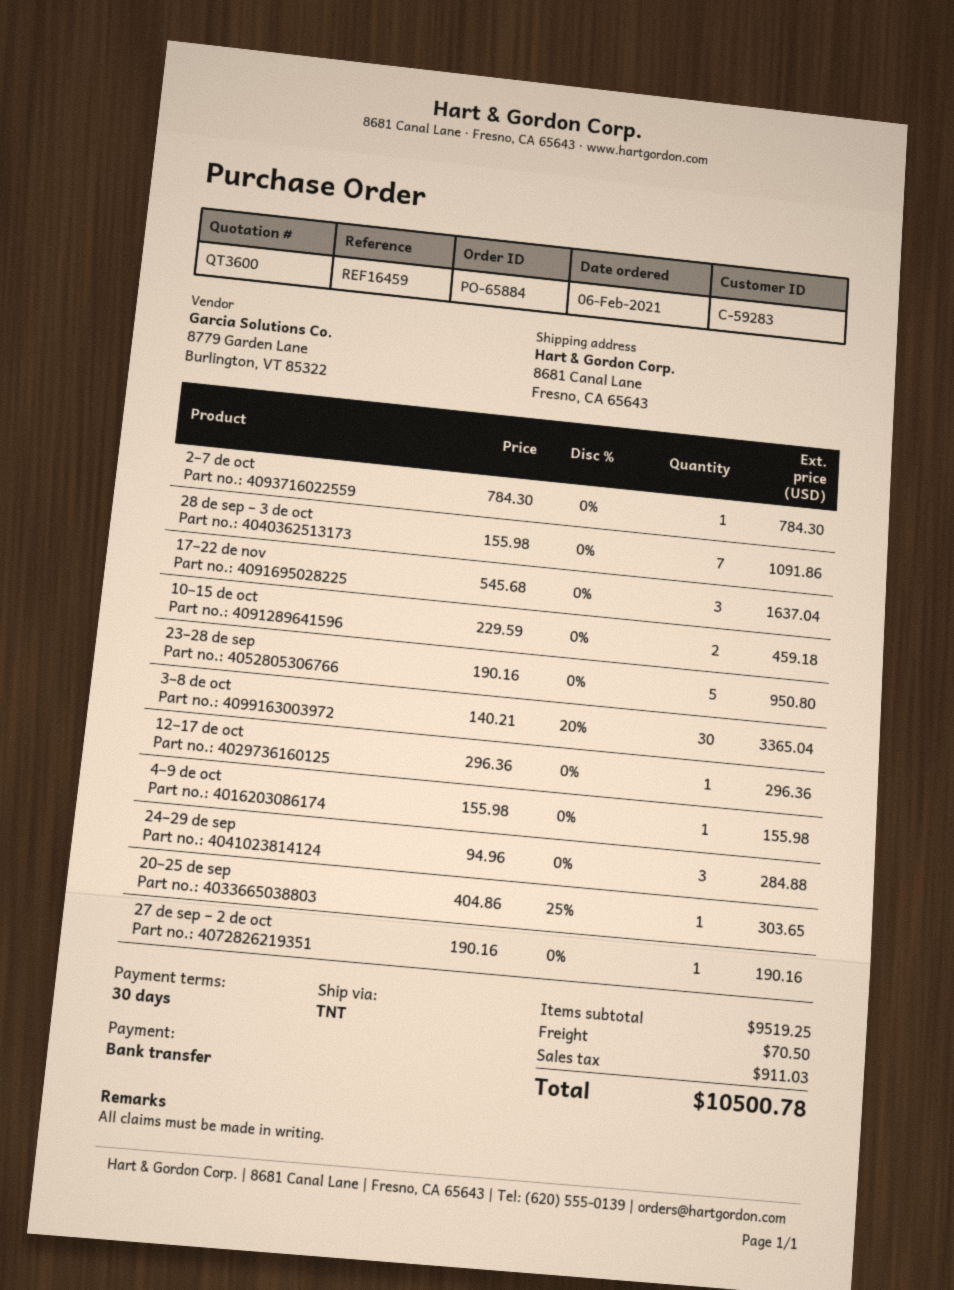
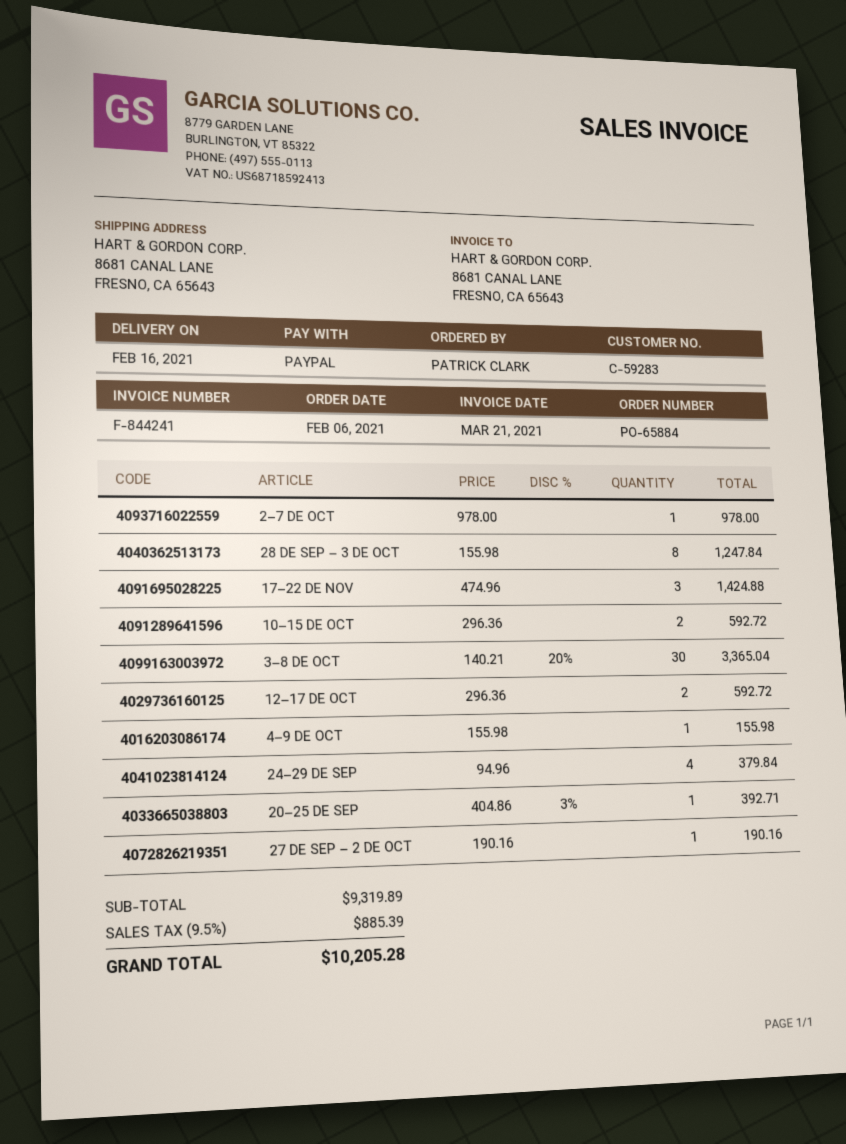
payment method: bank transfer -> PayPal
2–7 de oct: 1 x 784.30 = 784.30 -> 1 x 978.00 = 978.00
28 de sep – 3 de oct: 7 x 155.98 = 1091.86 -> 8 x 155.98 = 1247.84
17–22 de nov: 3 x 545.68 = 1637.04 -> 3 x 474.96 = 1424.88
10–15 de oct: 2 x 229.59 = 459.18 -> 2 x 296.36 = 592.72
23–28 de sep: 5 x 190.16 = 950.80 -> none
12–17 de oct: 1 x 296.36 = 296.36 -> 2 x 296.36 = 592.72
24–29 de sep: 3 x 94.96 = 284.88 -> 4 x 94.96 = 379.84
20–25 de sep: 1 x 404.86 - 25% = 303.65 -> 1 x 404.86 - 3% = 392.71
subtotal: 9519.25 -> 9319.89
shipping: 70.50 -> none
tax: 911.03 -> 885.39
total: 10500.78 -> 10205.28

